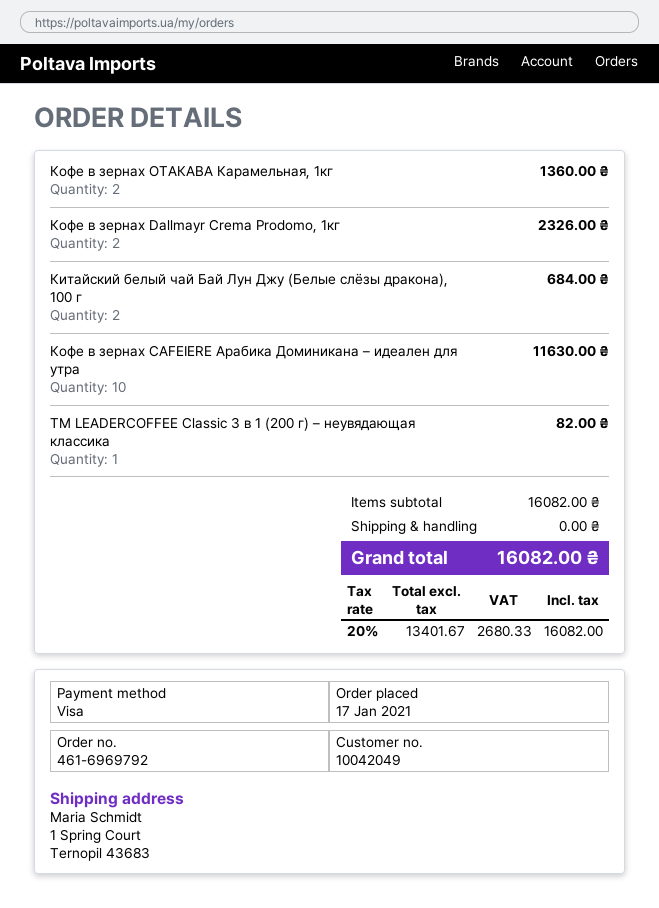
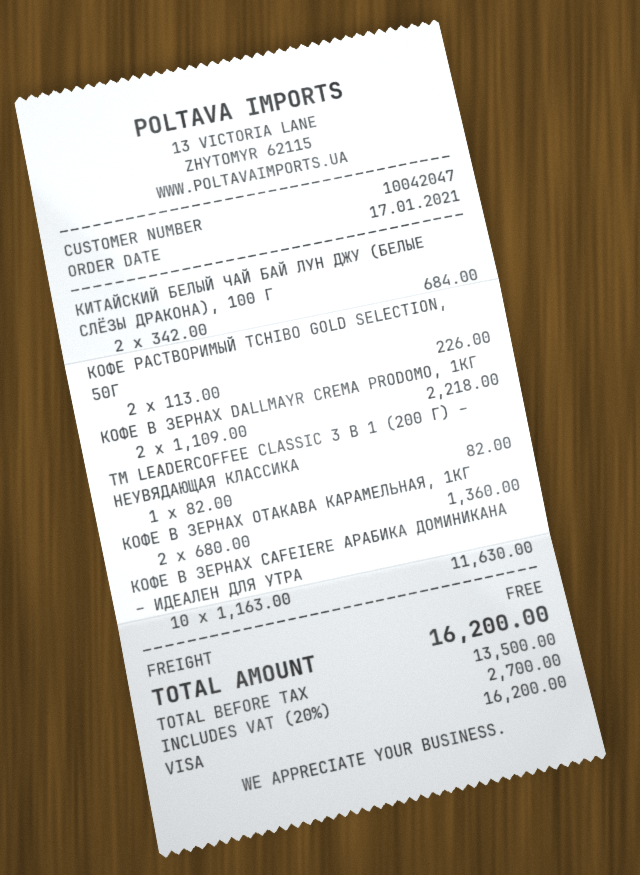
customer number: 10042049 -> 10042047
Кофе в зернах Dallmayr Сrema Prodomo, 1кг: 2 for 2326.00 -> 2 for 2218.00
КОФЕ РАСТВОРИМЫЙ TCHIBO GOLD SELECTION, 50Г: none -> 2 for 226.00
net: 13401.67 -> 13500.00
tax: 20% = 2680.33 -> 20% = 2700.00
total: 16082.00 -> 16200.00

